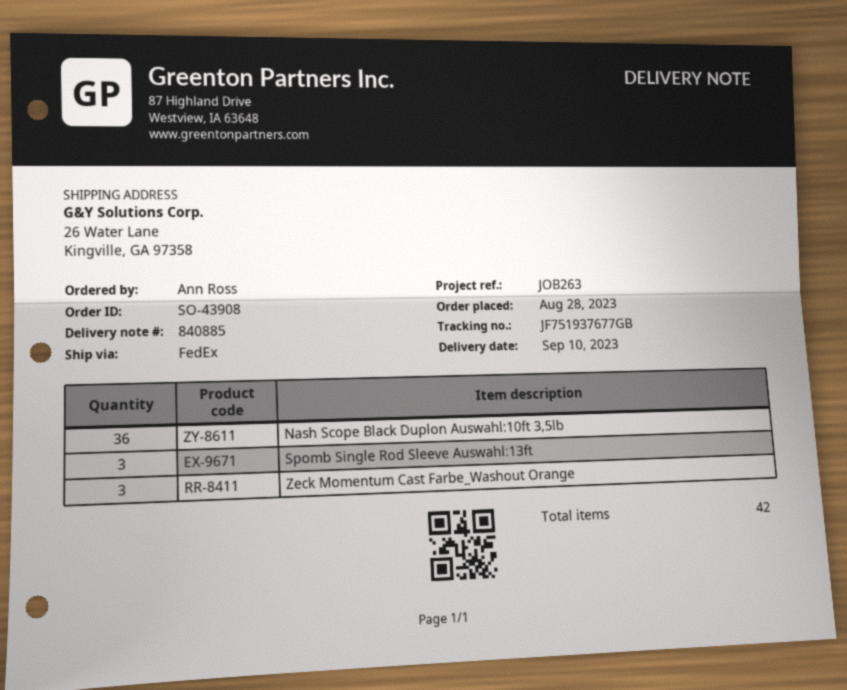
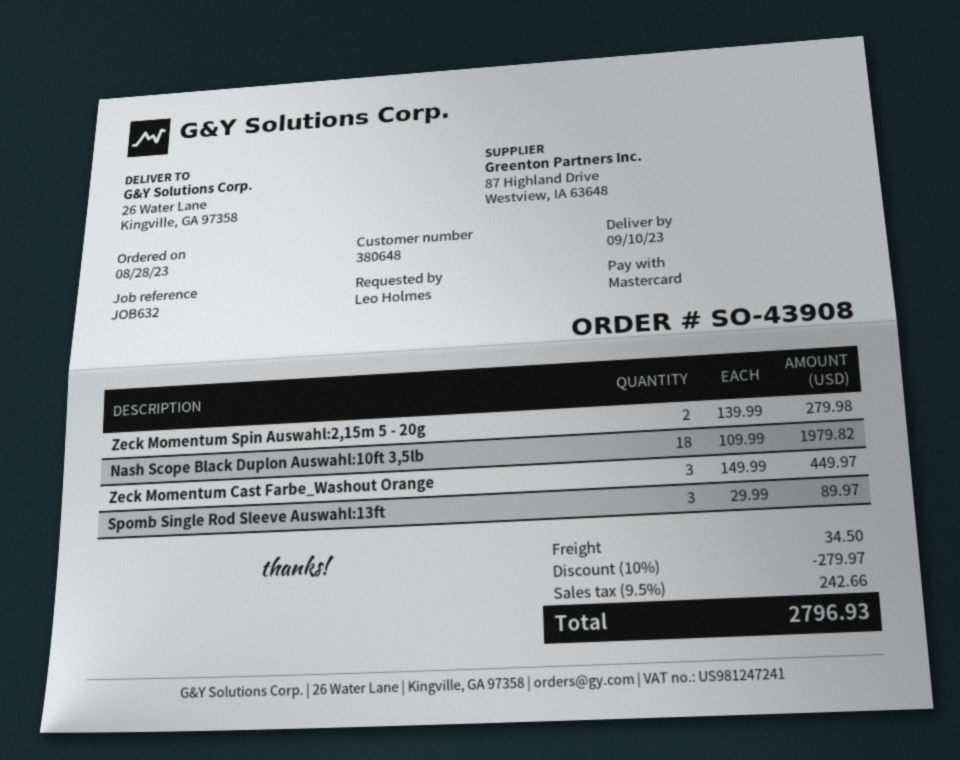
reference: JOB263 -> JOB632
ordered by: Ann Ross -> Leo Holmes
Nash Scope Black Duplon Auswahl:10ft 3,5lb: 36 -> 18
Zeck Momentum Spin Auswahl:2,15m 5 - 20g: none -> 2

